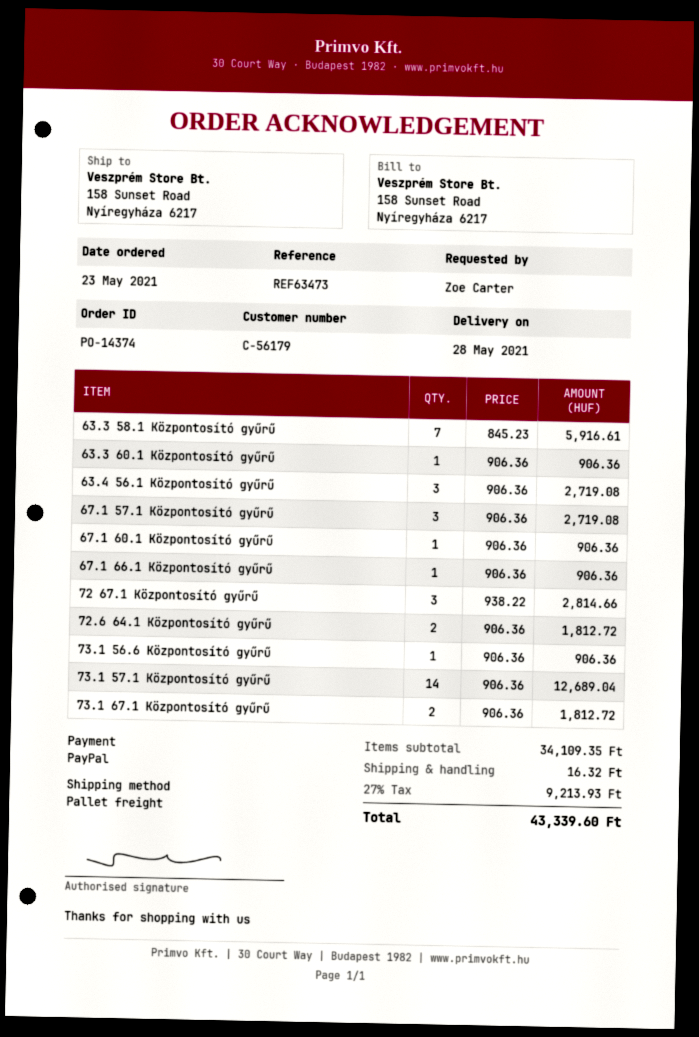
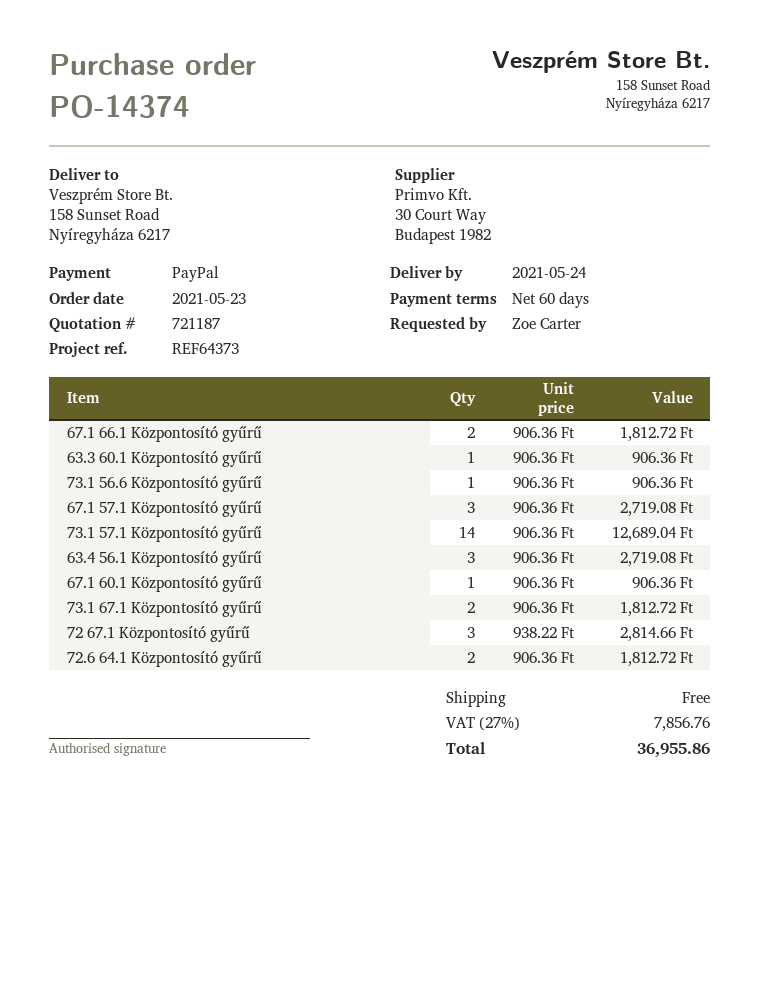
delivery date: 2021-05-28 -> 2021-05-24
reference: REF63473 -> REF64373
63.3 58.1 Központosító gyűrű: 7 x 845.23 = 5916.61 -> none
67.1 66.1 Központosító gyűrű: 1 x 906.36 = 906.36 -> 2 x 906.36 = 1812.72
shipping: 16.32 -> 0.00
tax: 27% = 9213.93 -> 27% = 7856.76
total: 43339.60 -> 36955.86

